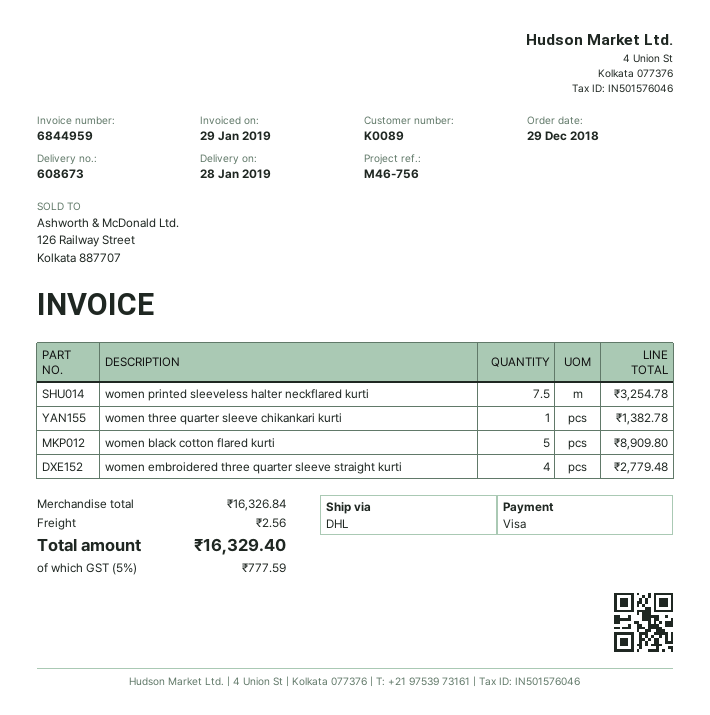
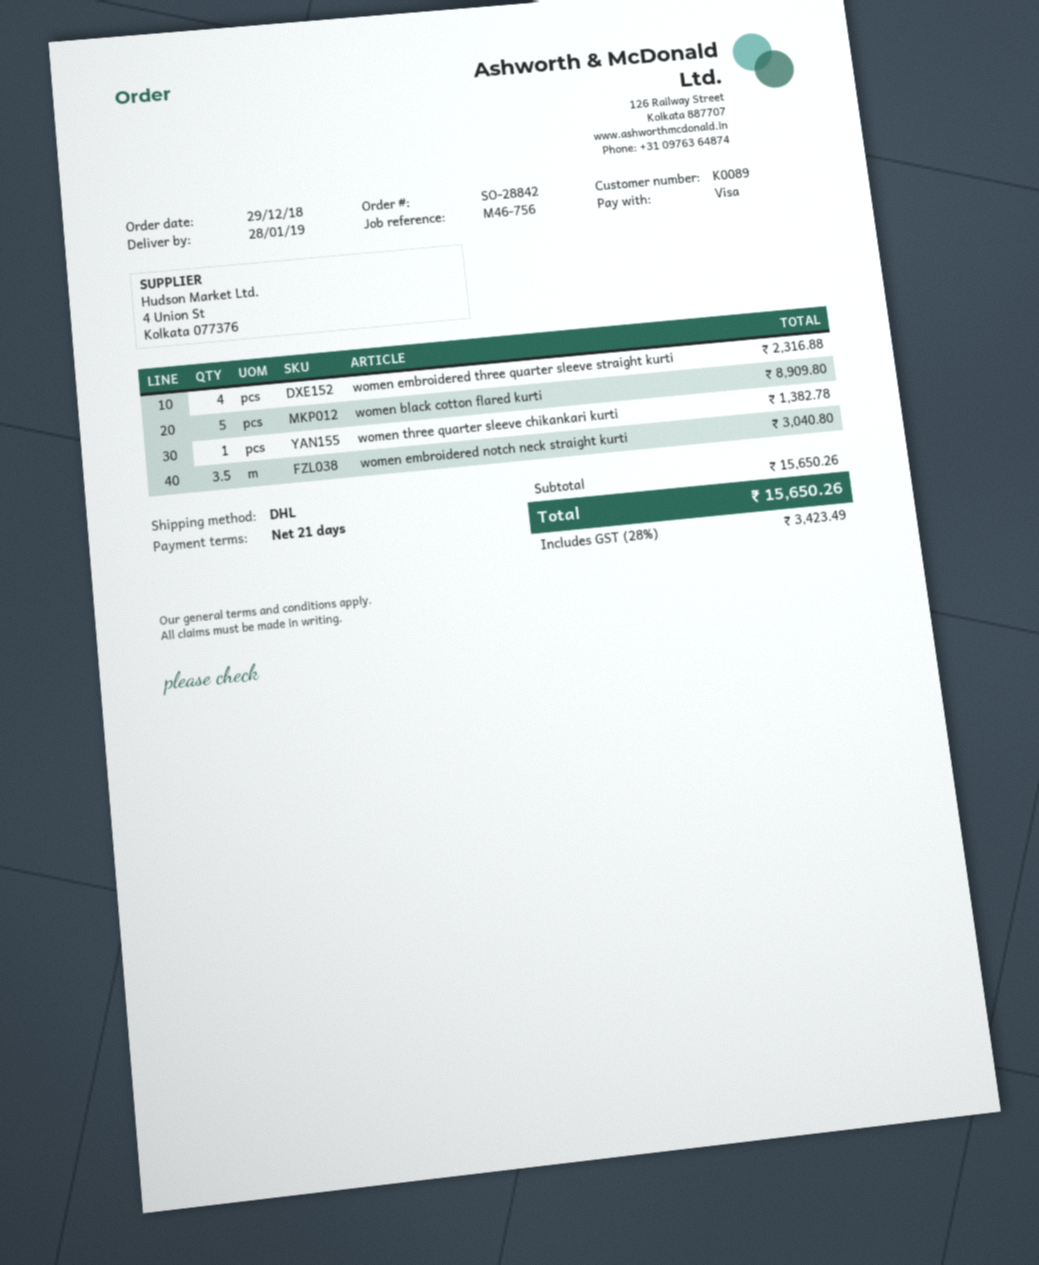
women printed sleeveless halter neckflared kurti: 7.5 for 3254.78 -> none
women embroidered three quarter sleeve straight kurti: 4 for 2779.48 -> 4 for 2316.88
women embroidered notch neck straight kurti: none -> 3.5 for 3040.80
subtotal: 16326.84 -> 15650.26
shipping: 2.56 -> none
tax: 5% = 777.59 -> 28% = 3423.49
total: 16329.40 -> 15650.26

